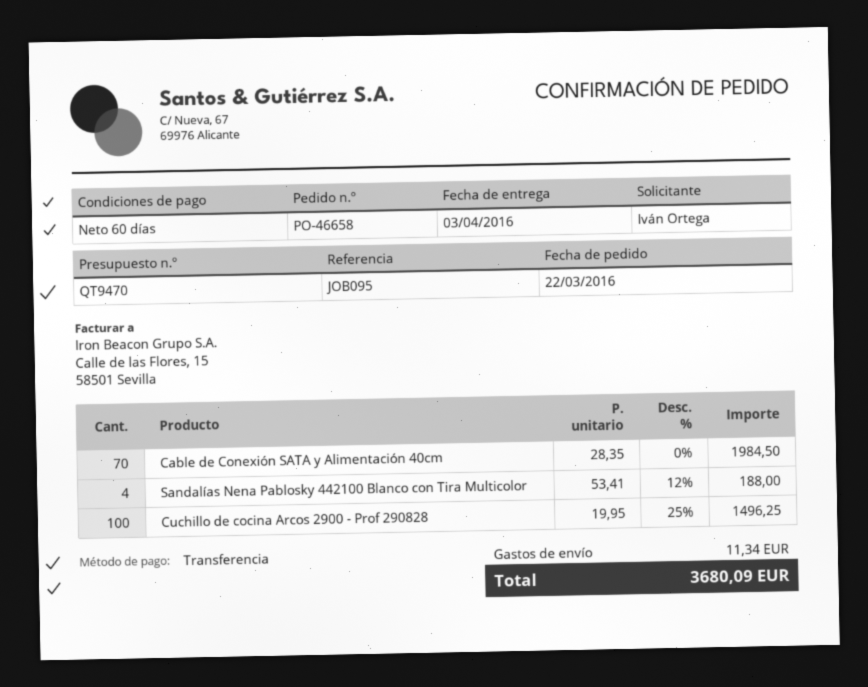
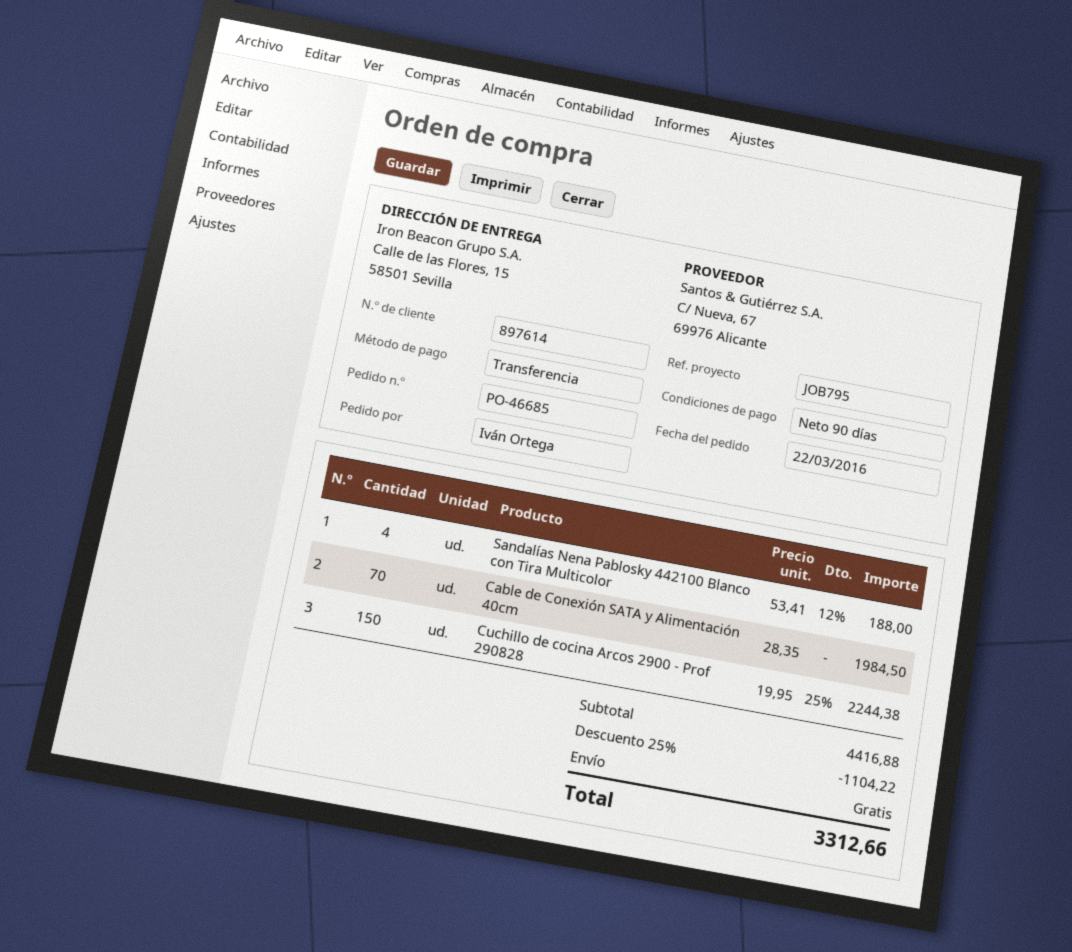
order number: PO-46658 -> PO-46685
payment terms: 60 days -> 90 days
reference: JOB095 -> JOB795
Cuchillo de cocina Arcos 2900 - Prof 290828: 100 x 19.95 - 25% = 1496.25 -> 150 x 19.95 - 25% = 2244.38
discount: none -> 25% = 1104.22
shipping: 11.34 -> 0.00
total: 3680.09 -> 3312.66

